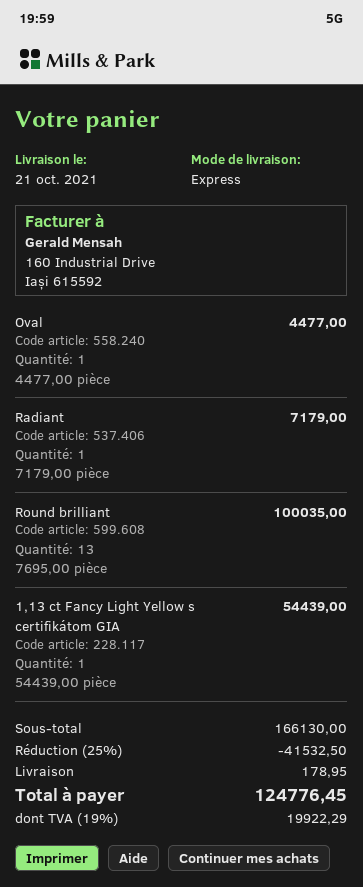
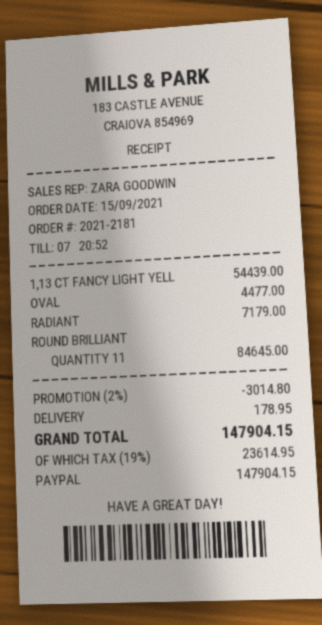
Round brilliant: 13 for 100035.00 -> 11 for 84645.00
discount: 25% = 41532.50 -> 2% = 3014.80
tax: 19% = 19922.29 -> 19% = 23614.95
total: 124776.45 -> 147904.15

